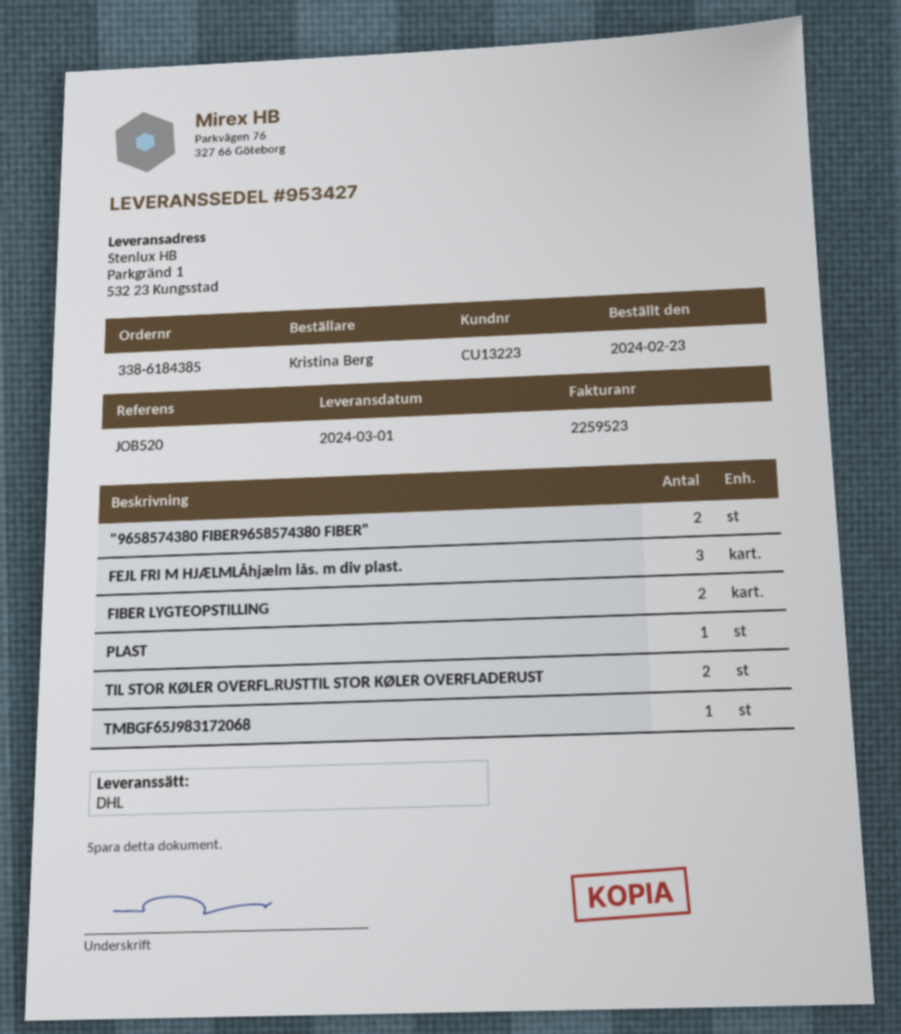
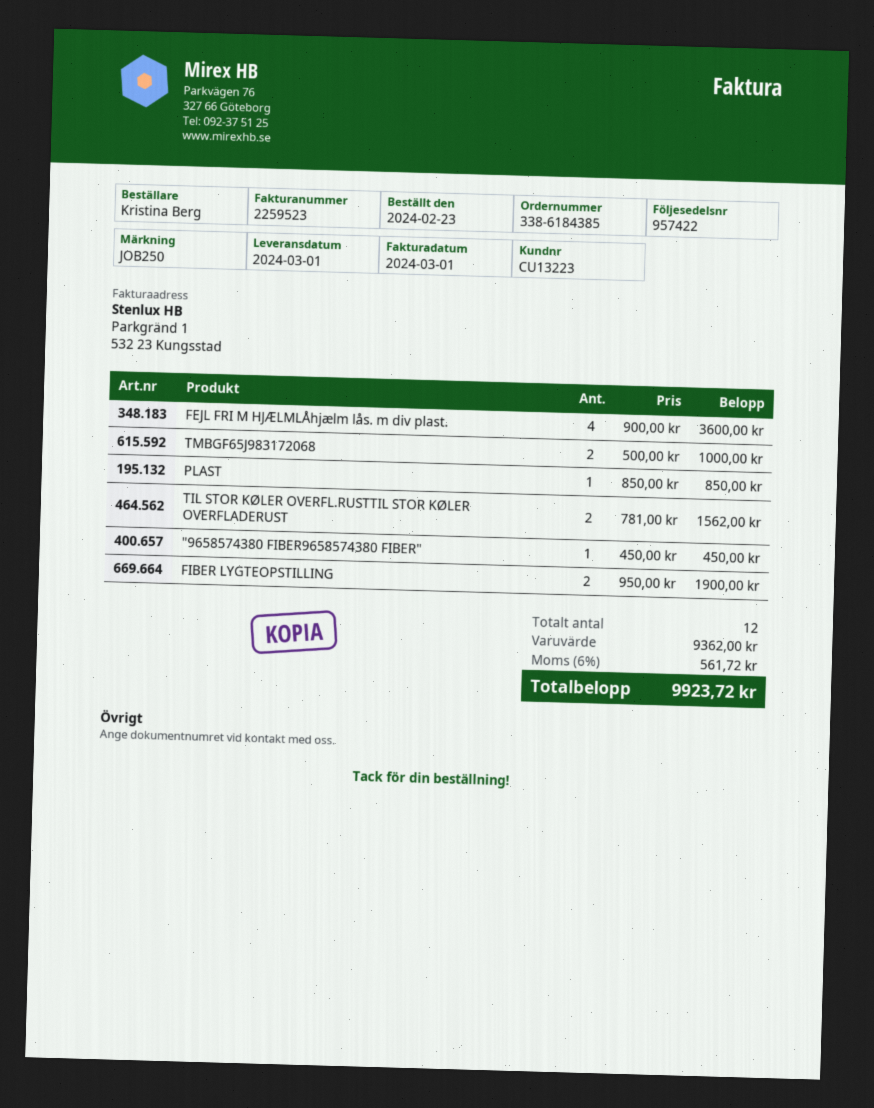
delivery note number: 953427 -> 957422
reference: JOB520 -> JOB250
"9658574380 FIBER9658574380 FIBER": 2 -> 1
FEJL FRI M HJÆLMLÅhjælm lås. m div plast.: 3 -> 4
TMBGF65J983172068: 1 -> 2

